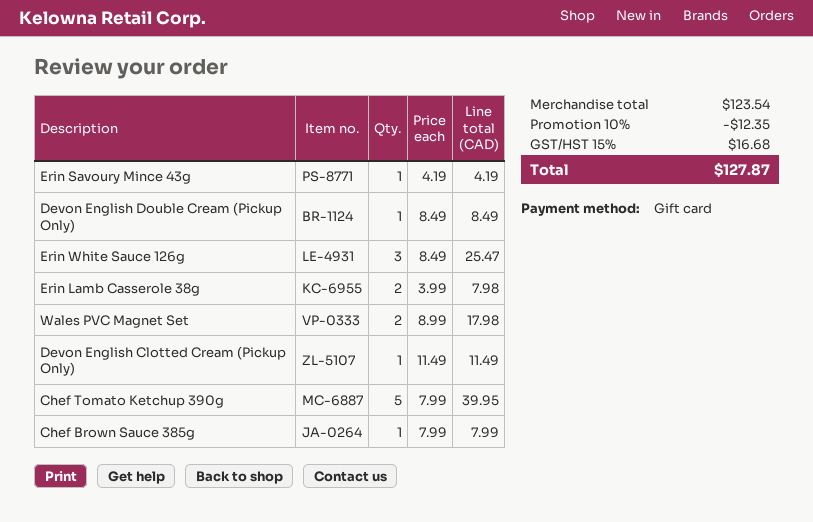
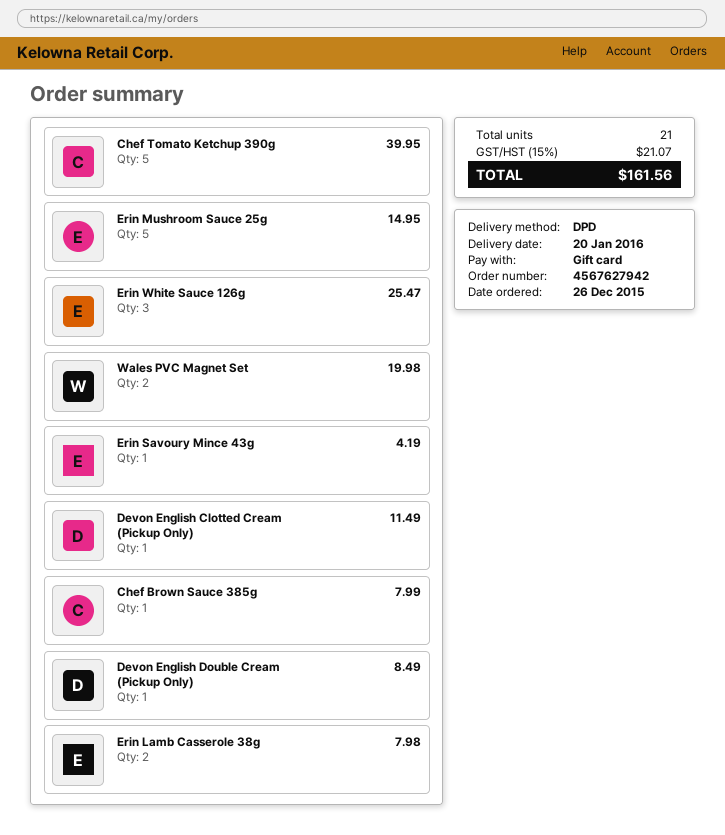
Wales PVC Magnet Set: 2 for 17.98 -> 2 for 19.98
Erin Mushroom Sauce 25g: none -> 5 for 14.95
discount: 10% = 12.35 -> none
tax: 15% = 16.68 -> 15% = 21.07
total: 127.87 -> 161.56

